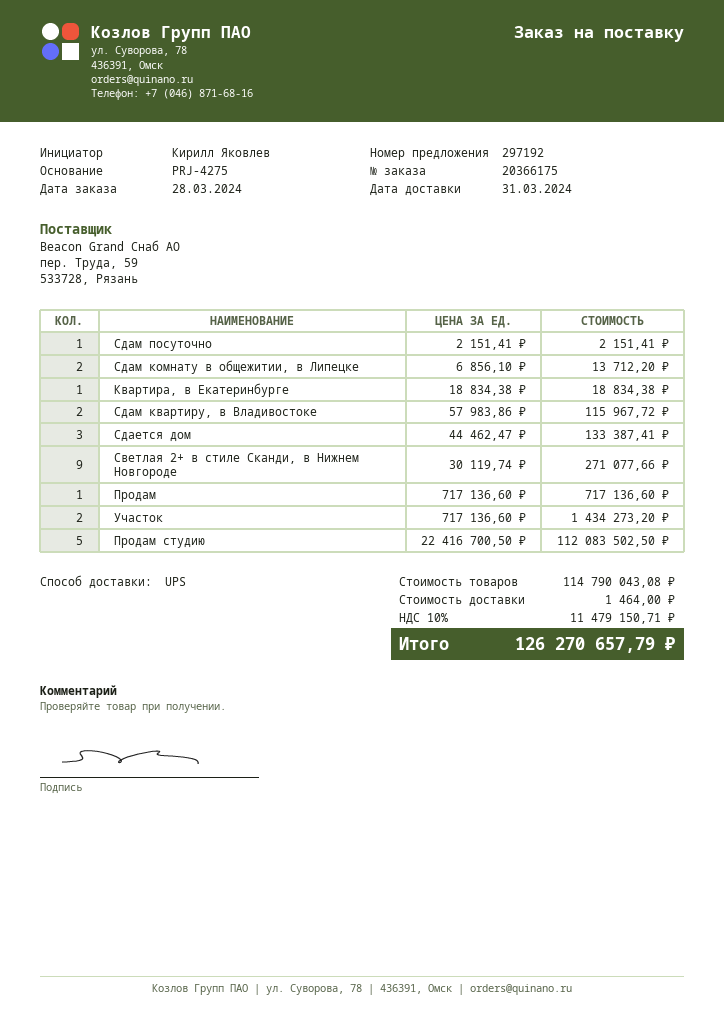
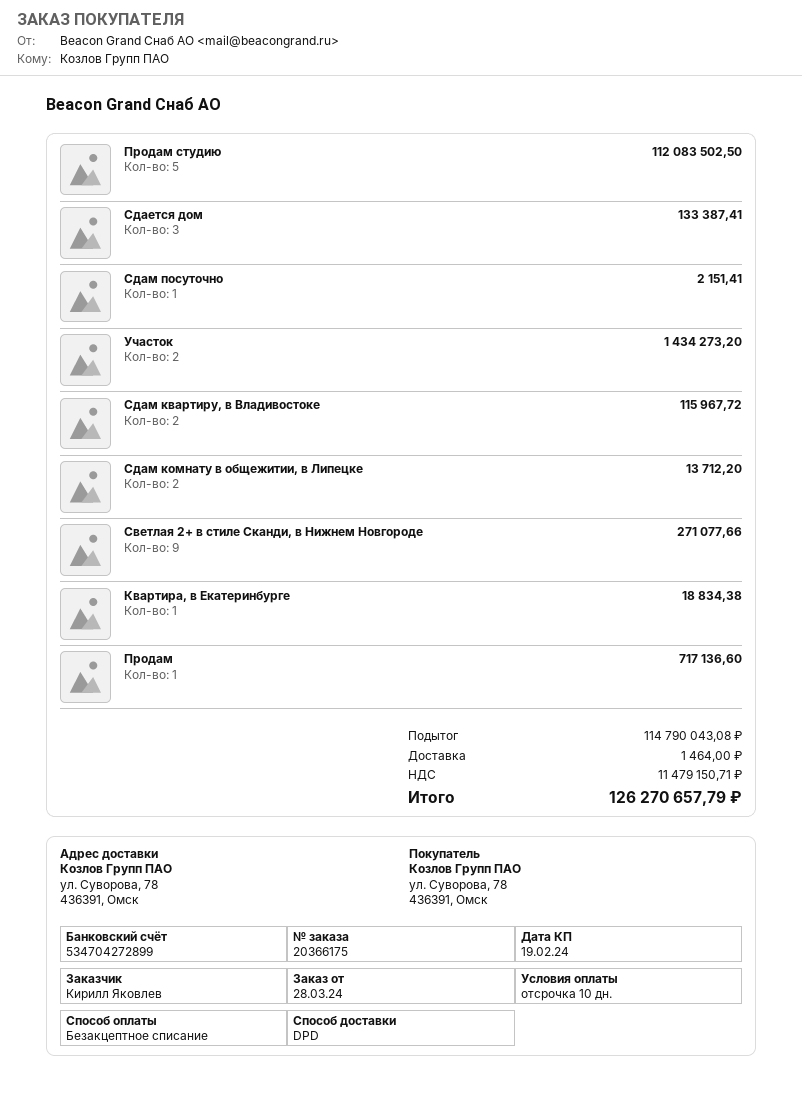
shipping method: UPS -> DPD

